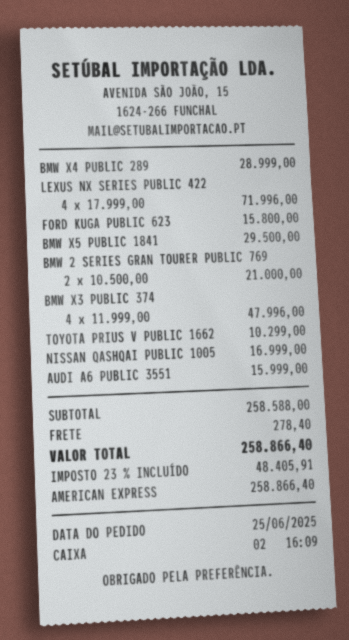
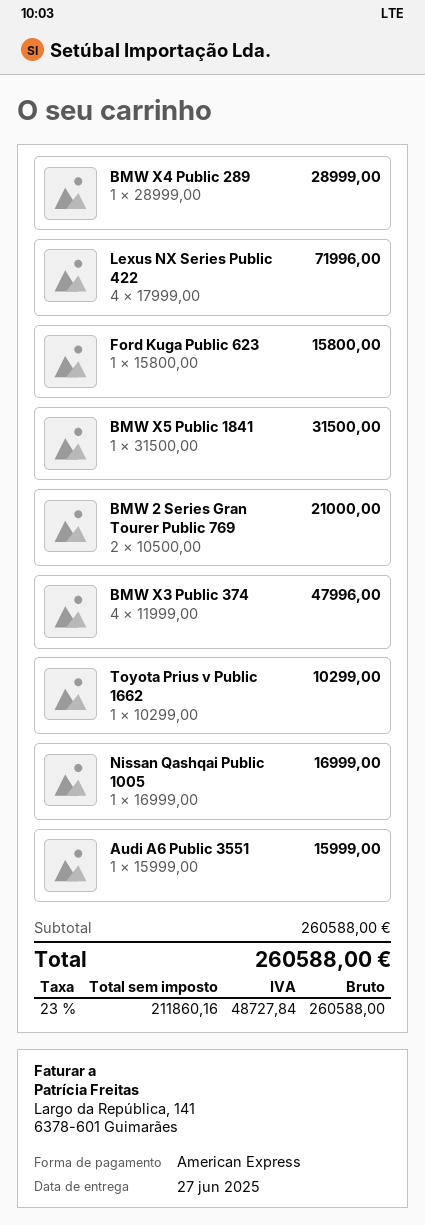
BMW X5 PUBLIC 1841: 1 x 29500.00 = 29500.00 -> 1 x 31500.00 = 31500.00
subtotal: 258588.00 -> 260588.00
shipping: 278.40 -> none
tax: 23% = 48405.91 -> 23% = 48727.84
total: 258866.40 -> 260588.00

